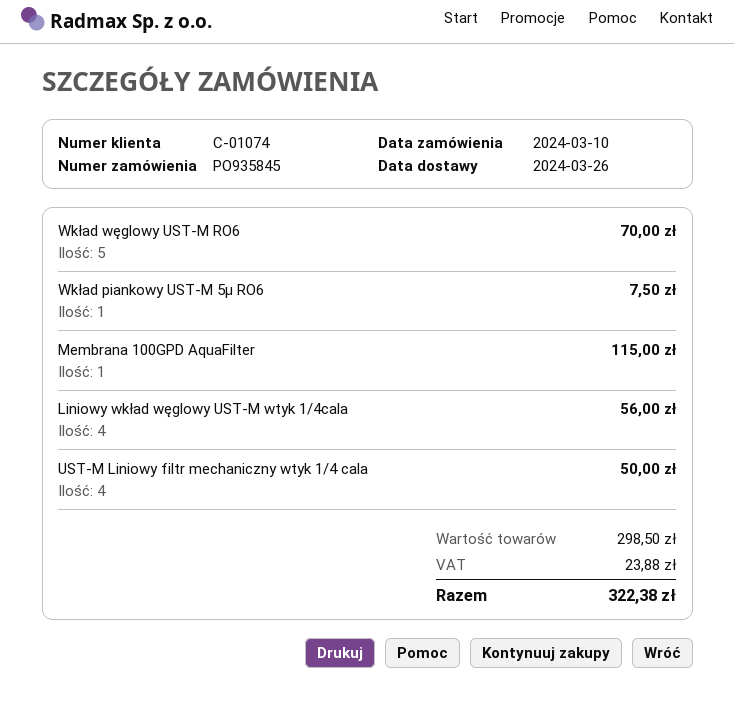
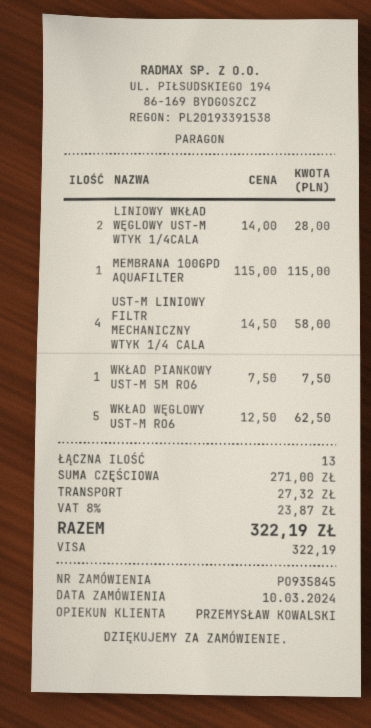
Wkład węglowy UST-M RO6: 5 for 70.00 -> 5 for 62.50
Liniowy wkład węglowy UST-M wtyk 1/4cala: 4 for 56.00 -> 2 for 28.00
UST-M Liniowy filtr mechaniczny wtyk 1/4 cala: 4 for 50.00 -> 4 for 58.00
subtotal: 298.50 -> 271.00
shipping: none -> 27.32
tax: 23.88 -> 23.87
total: 322.38 -> 322.19

